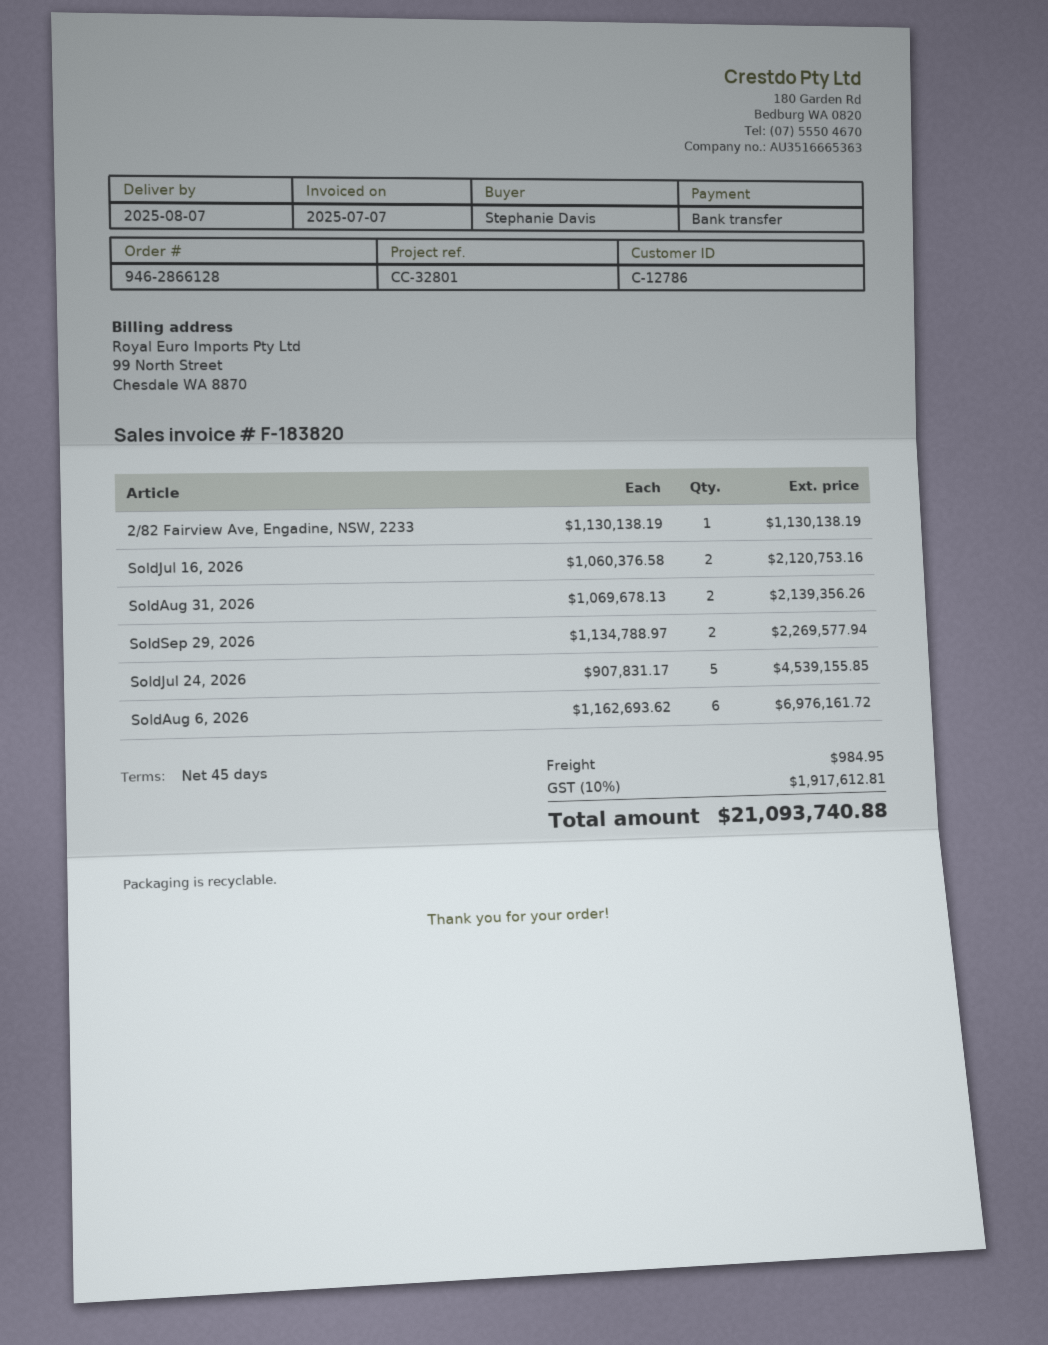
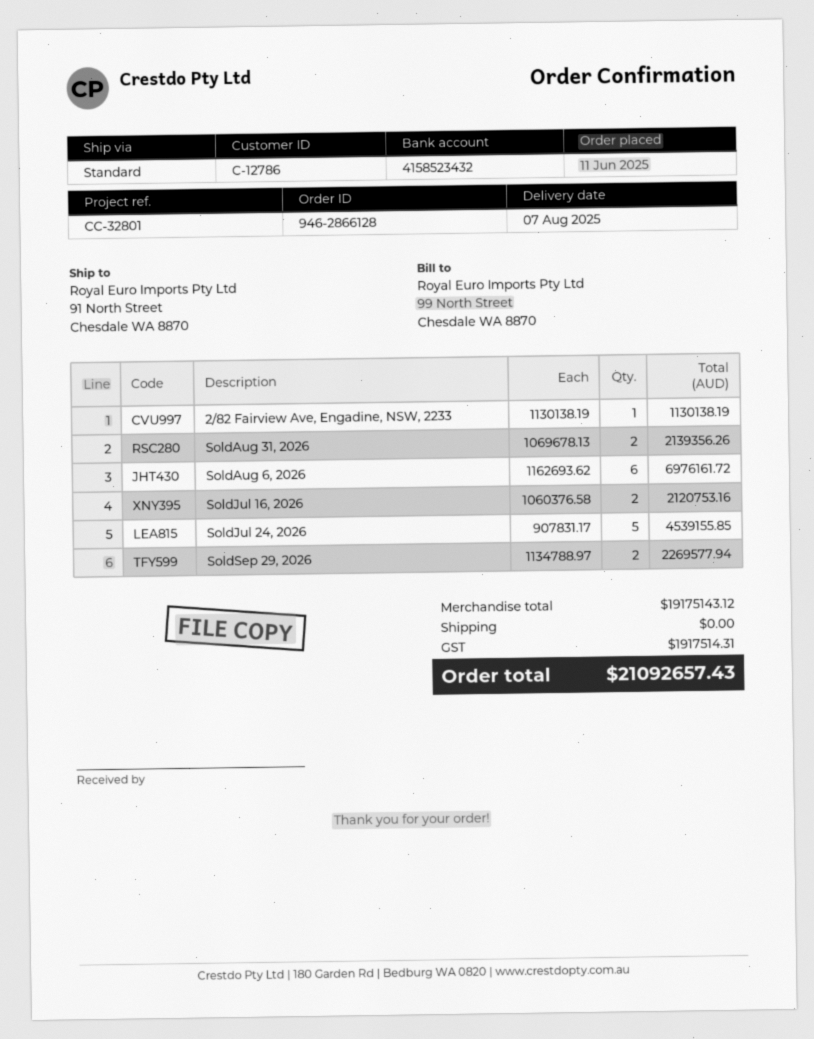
shipping: 984.95 -> 0.00
tax: 1917612.81 -> 1917514.31
total: 21093740.88 -> 21092657.43

